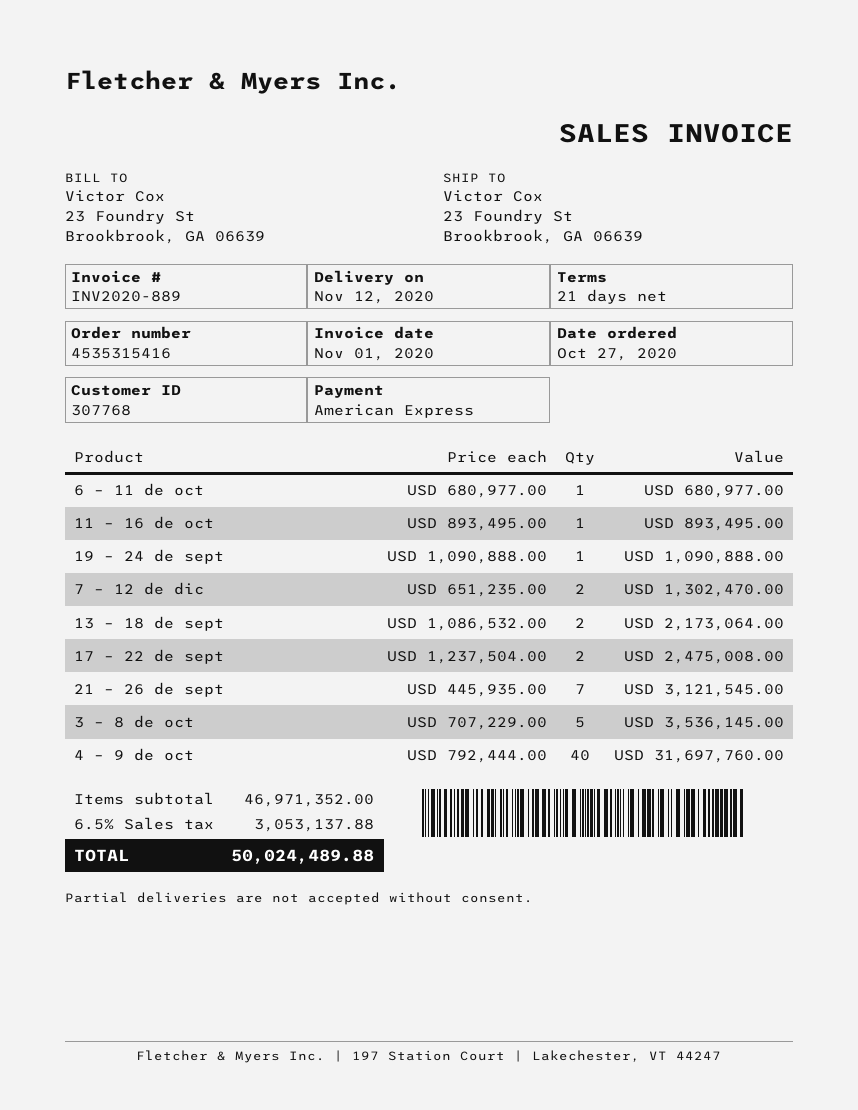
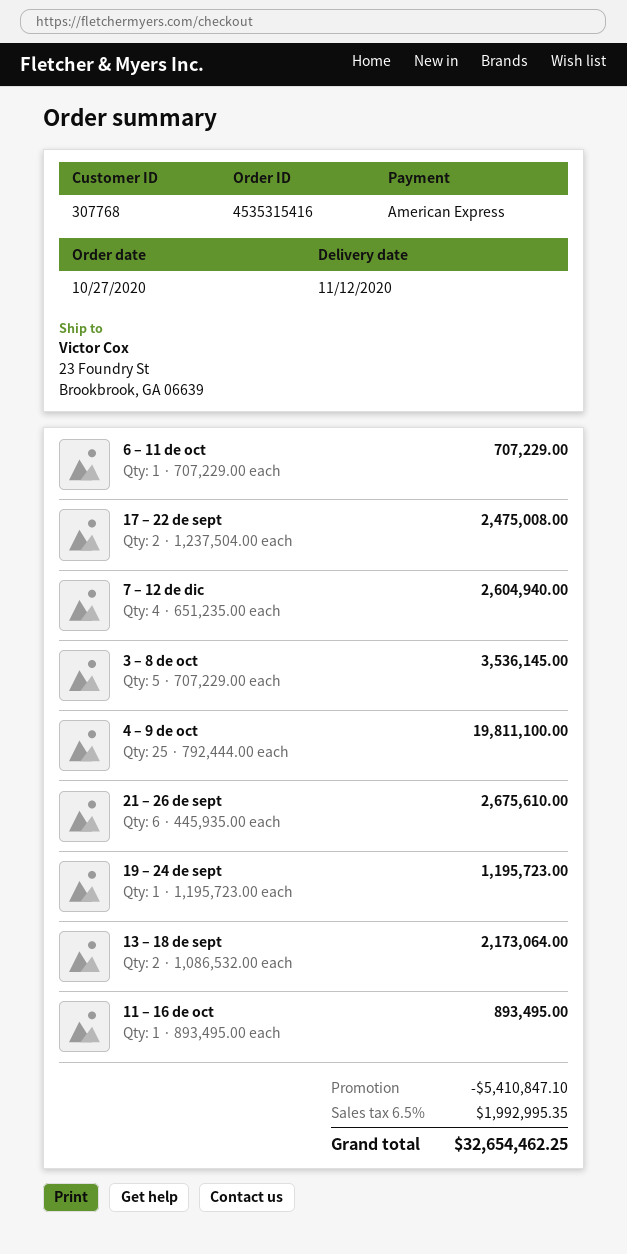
6 – 11 de oct: 1 x 680977.00 = 680977.00 -> 1 x 707229.00 = 707229.00
19 – 24 de sept: 1 x 1090888.00 = 1090888.00 -> 1 x 1195723.00 = 1195723.00
7 – 12 de dic: 2 x 651235.00 = 1302470.00 -> 4 x 651235.00 = 2604940.00
21 – 26 de sept: 7 x 445935.00 = 3121545.00 -> 6 x 445935.00 = 2675610.00
4 – 9 de oct: 40 x 792444.00 = 31697760.00 -> 25 x 792444.00 = 19811100.00
discount: none -> 5410847.10
tax: 6.5% = 3053137.88 -> 6.5% = 1992995.35
total: 50024489.88 -> 32654462.25

